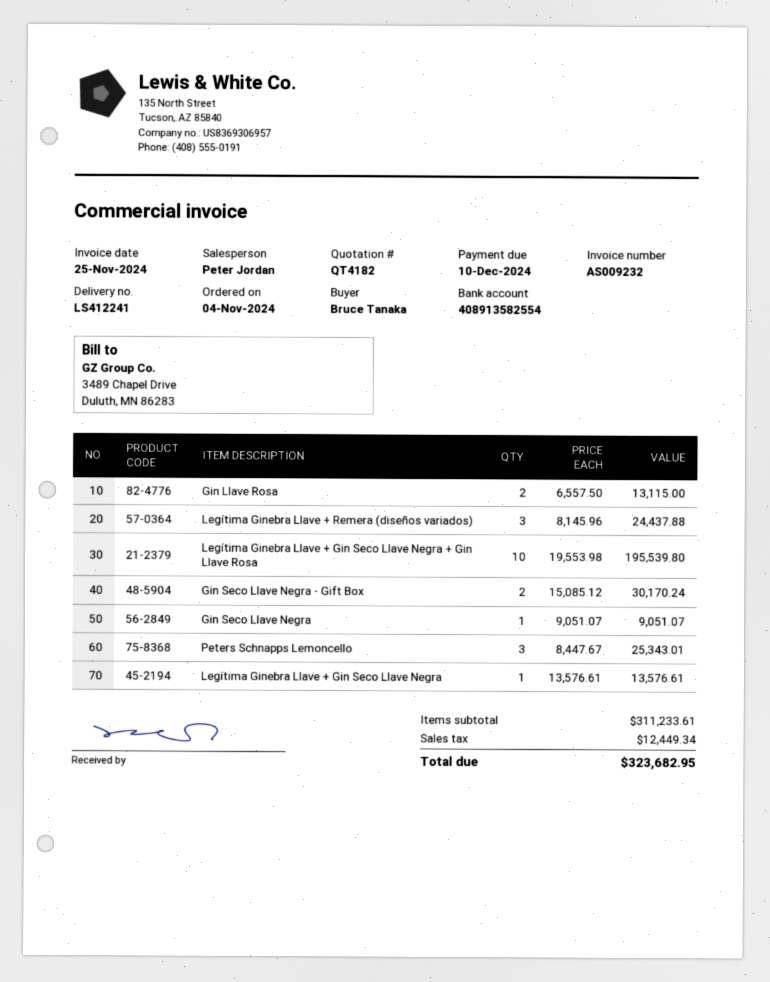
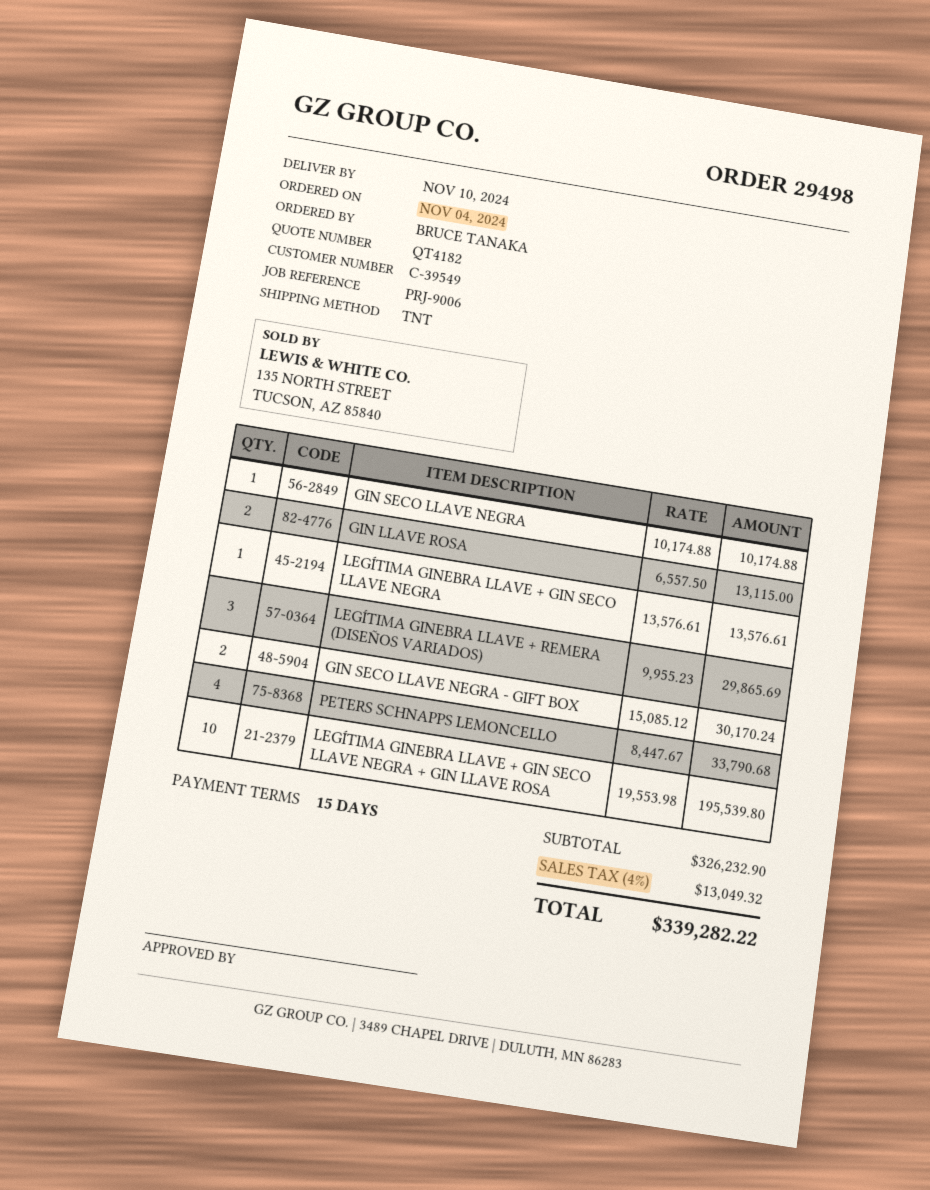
Legítima Ginebra Llave + Remera (diseños variados): 3 x 8145.96 = 24437.88 -> 3 x 9955.23 = 29865.69
Gin Seco Llave Negra: 1 x 9051.07 = 9051.07 -> 1 x 10174.88 = 10174.88
Peters Schnapps Lemoncello: 3 x 8447.67 = 25343.01 -> 4 x 8447.67 = 33790.68
subtotal: 311233.61 -> 326232.90
tax: 12449.34 -> 13049.32
total: 323682.95 -> 339282.22

